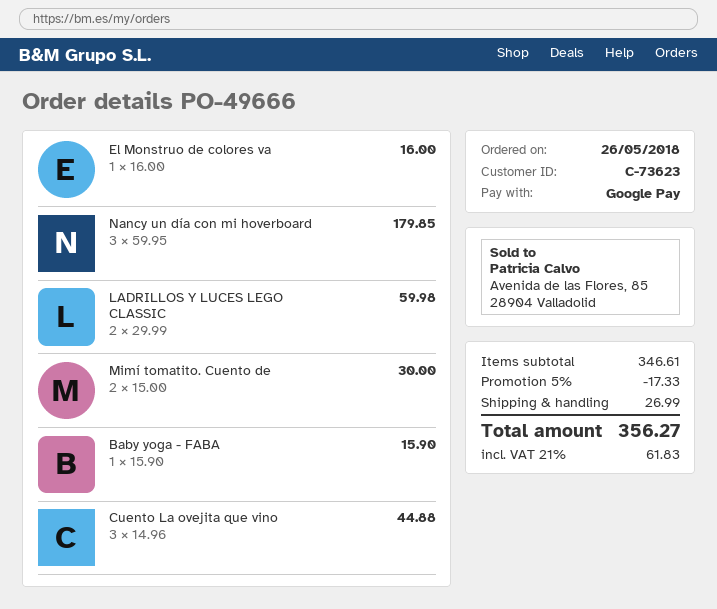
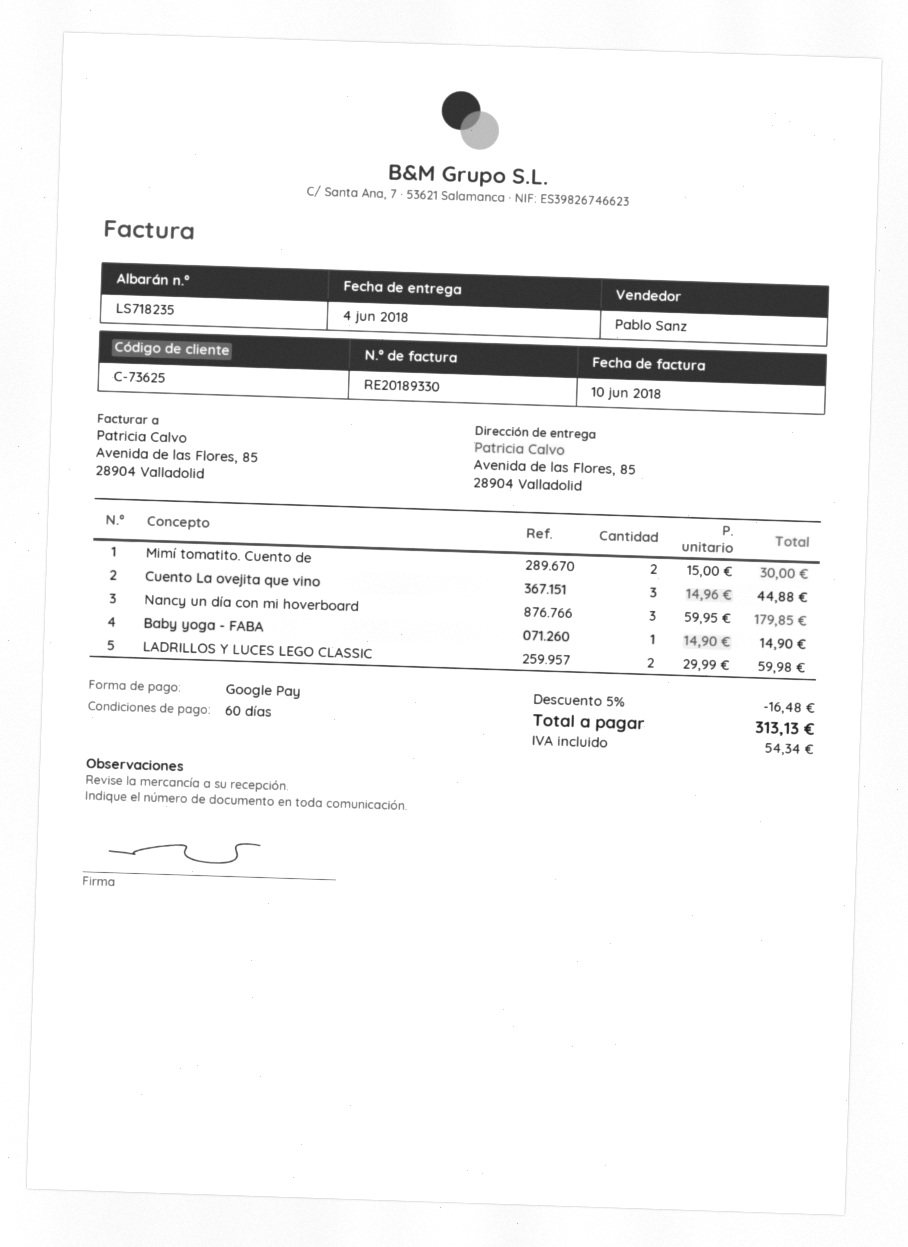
customer number: C-73623 -> C-73625
El Monstruo de colores va: 1 x 16.00 = 16.00 -> none
Baby yoga - FABA: 1 x 15.90 = 15.90 -> 1 x 14.90 = 14.90
discount: 5% = 17.33 -> 5% = 16.48
shipping: 26.99 -> none
tax: 61.83 -> 54.34
total: 356.27 -> 313.13

